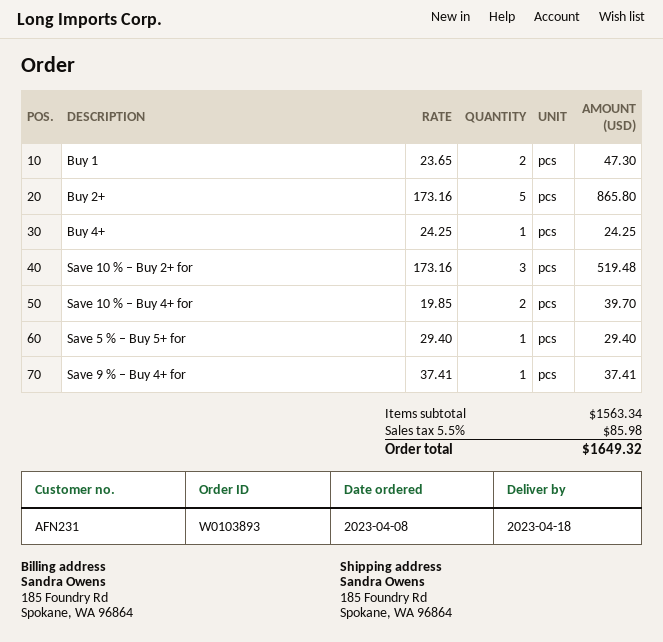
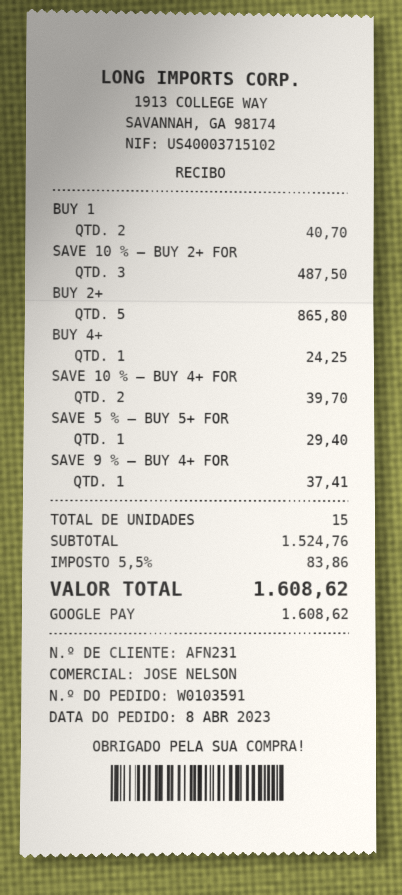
order number: W0103893 -> W0103591
Buy 1: 2 for 47.30 -> 2 for 40.70
Save 10 % – Buy 2+ for: 3 for 519.48 -> 3 for 487.50
subtotal: 1563.34 -> 1524.76
tax: 5.5% = 85.98 -> 5.5% = 83.86
total: 1649.32 -> 1608.62

